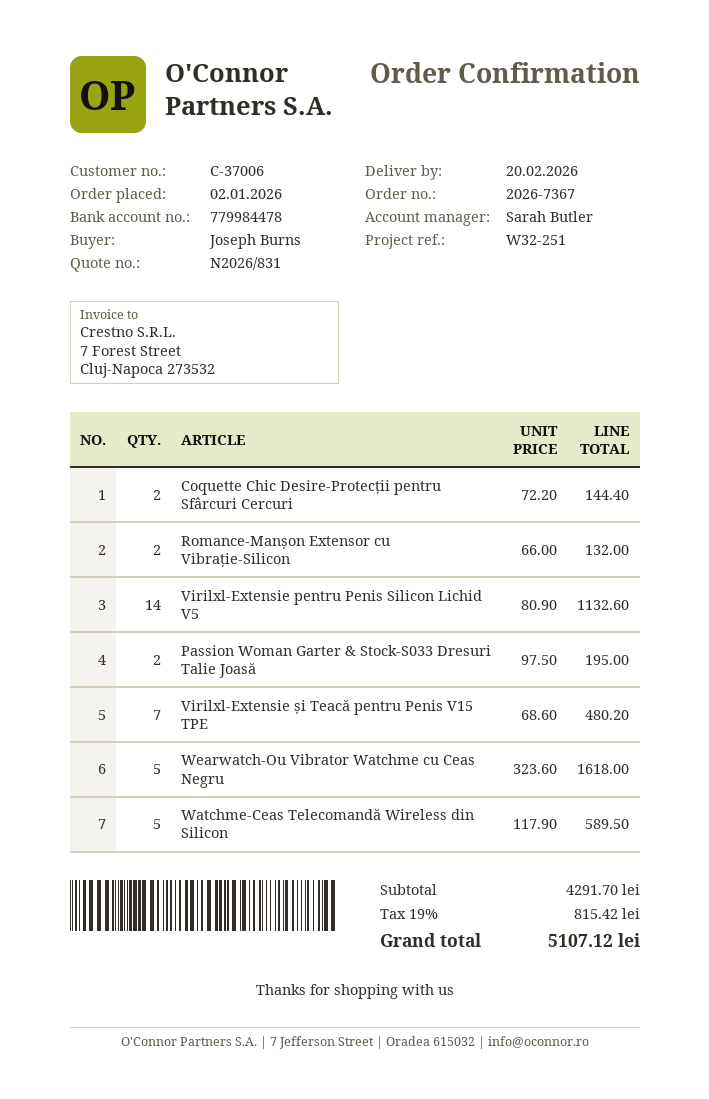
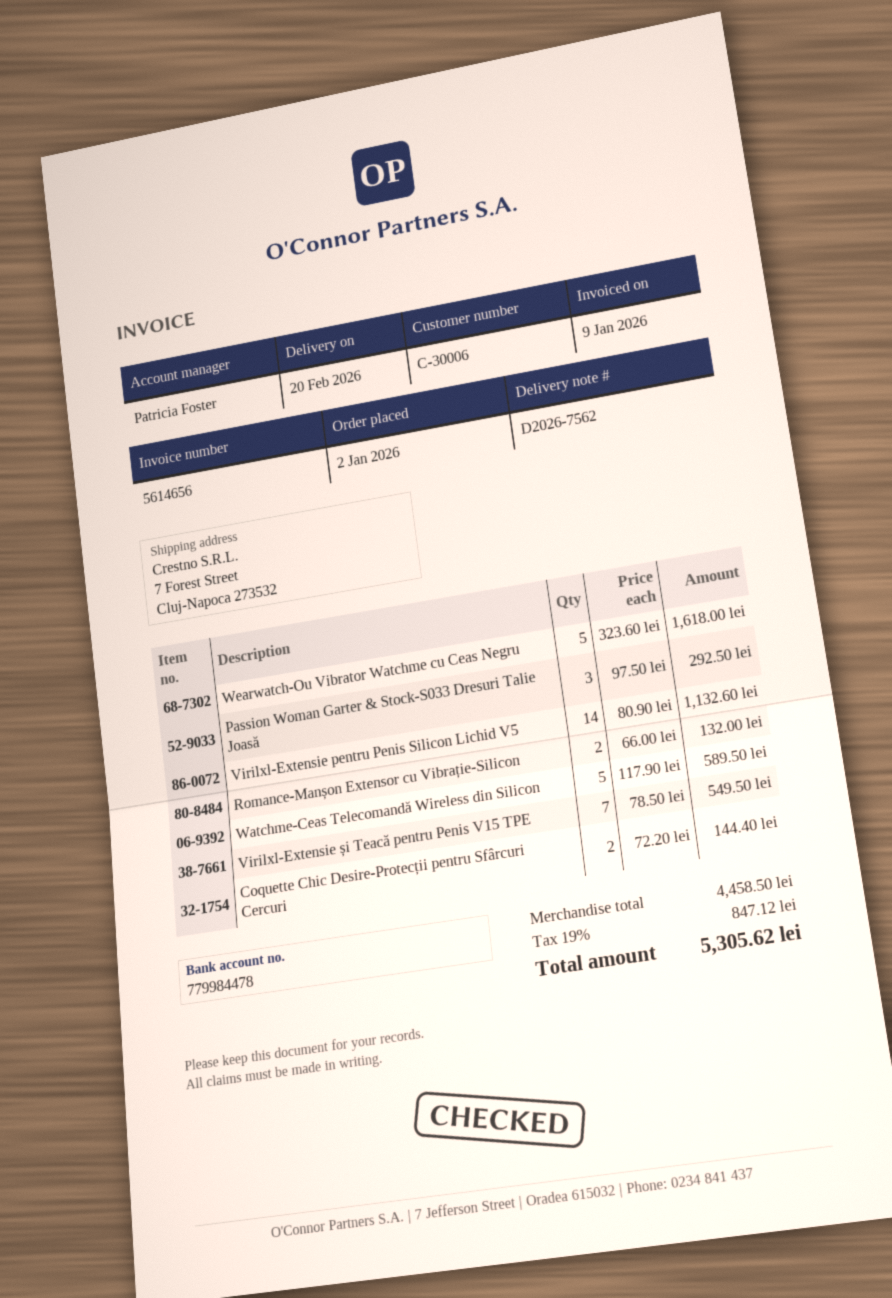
customer number: C-37006 -> C-30006
sales rep: Sarah Butler -> Patricia Foster
Passion Woman Garter & Stock-S033 Dresuri Talie Joasă: 2 x 97.50 = 195.00 -> 3 x 97.50 = 292.50
Virilxl-Extensie și Teacă pentru Penis V15 TPE: 7 x 68.60 = 480.20 -> 7 x 78.50 = 549.50
subtotal: 4291.70 -> 4458.50
tax: 19% = 815.42 -> 19% = 847.12
total: 5107.12 -> 5305.62

